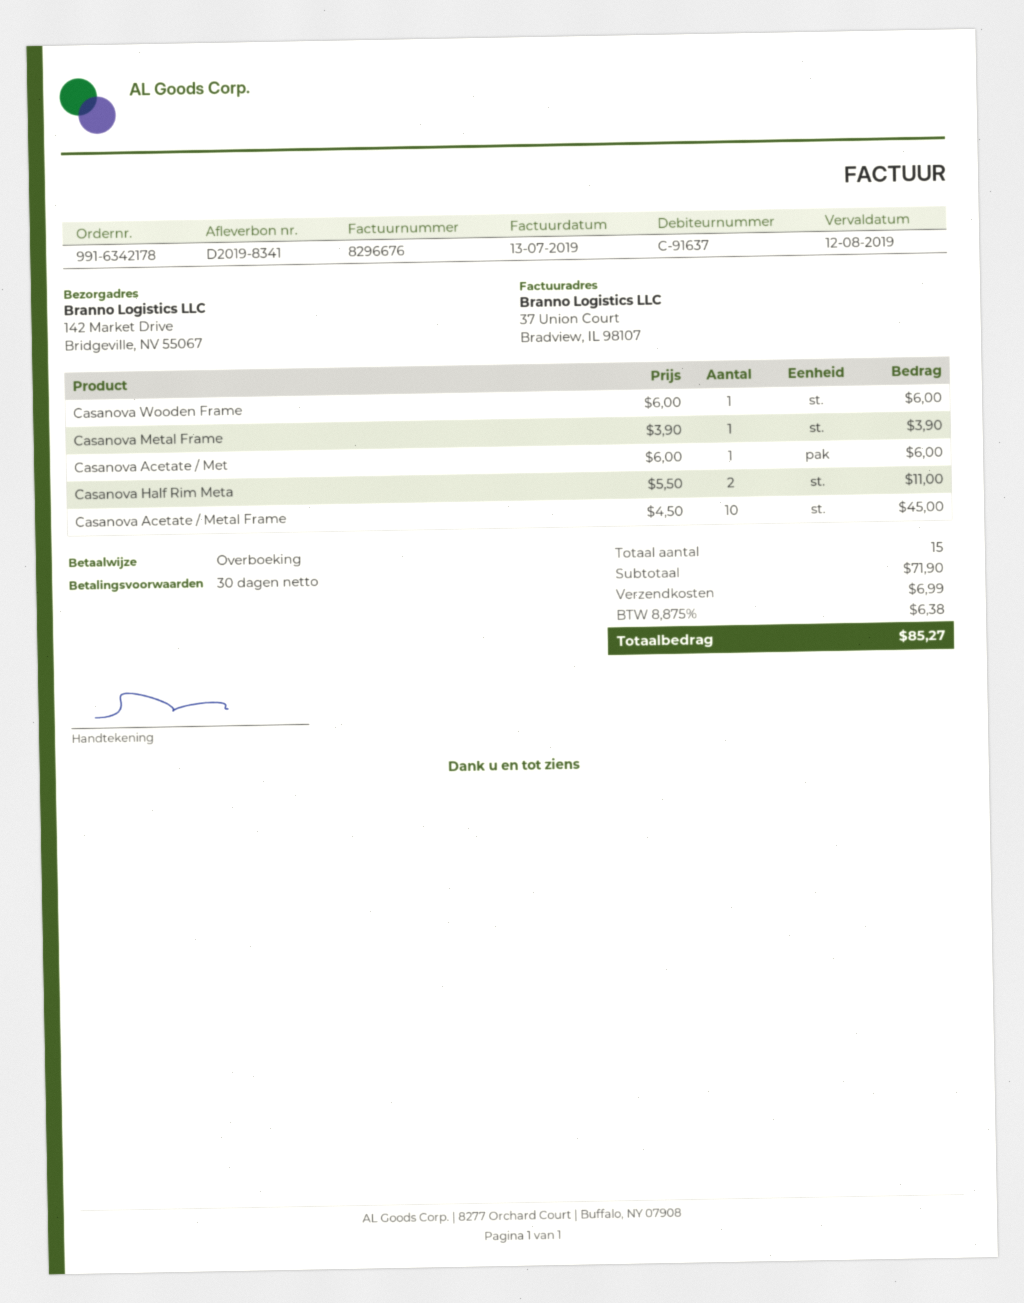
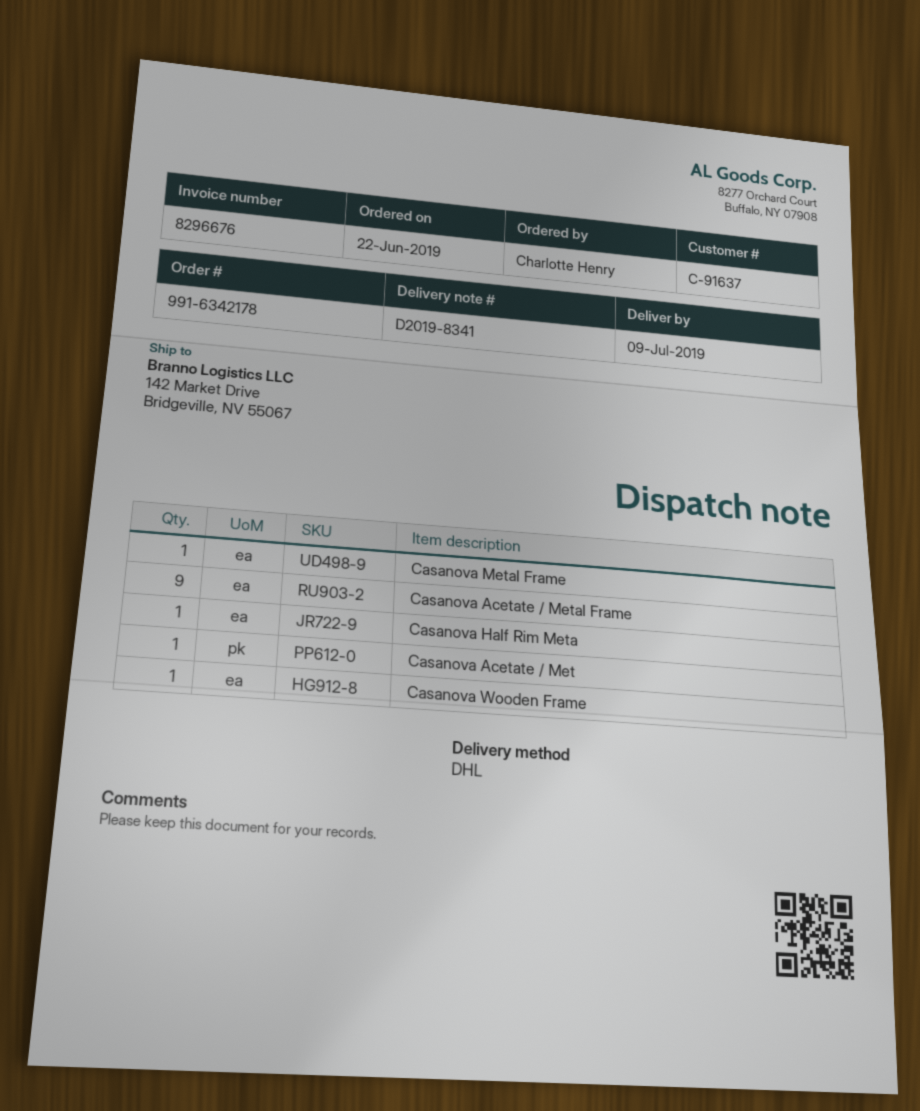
Casanova Half Rim Meta: 2 -> 1
Casanova Acetate / Metal Frame: 10 -> 9

